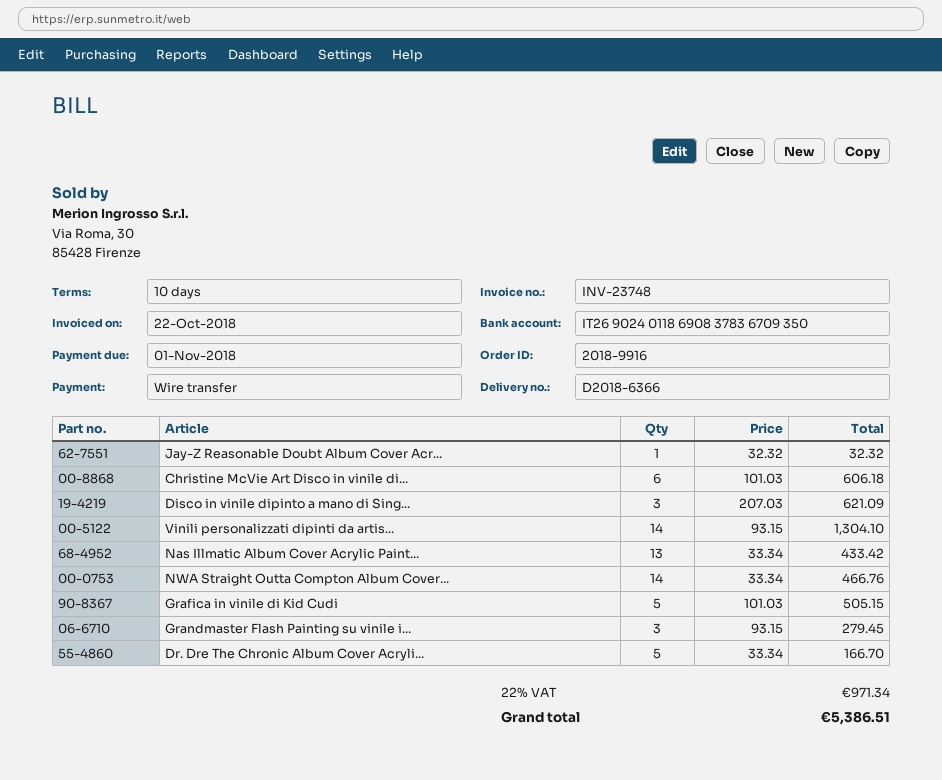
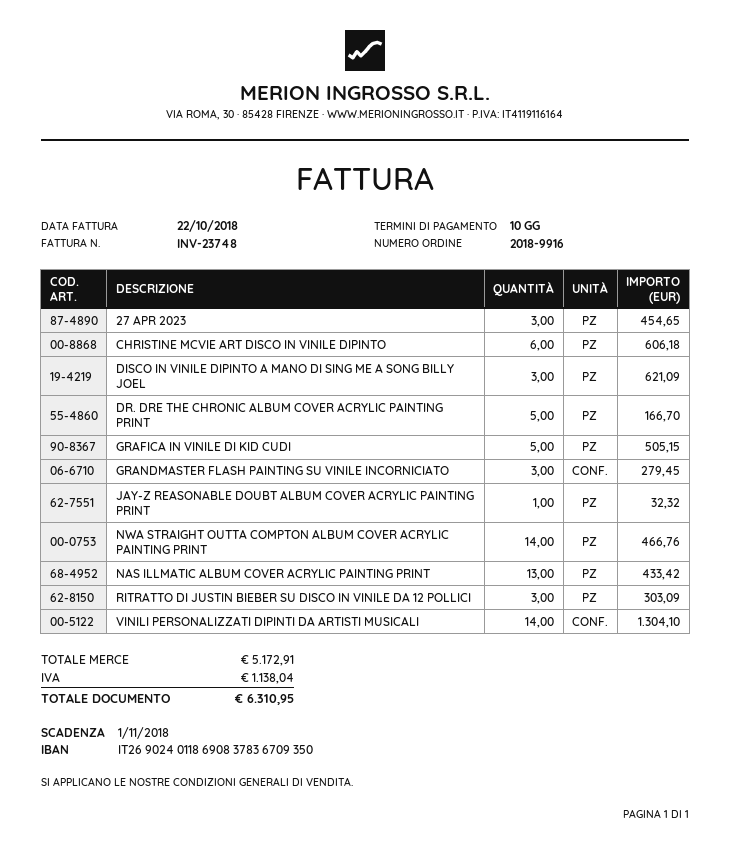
27 APR 2023: none -> 3 for 454.65
RITRATTO DI JUSTIN BIEBER SU DISCO IN VINILE DA 12 POLLICI: none -> 3 for 303.09
tax: 971.34 -> 1138.04
total: 5386.51 -> 6310.95

